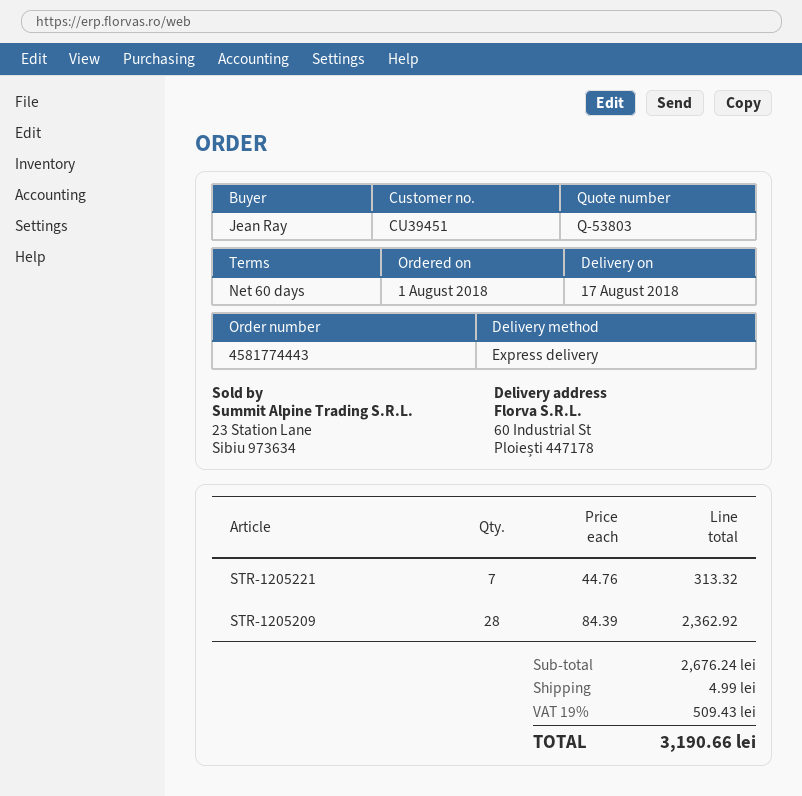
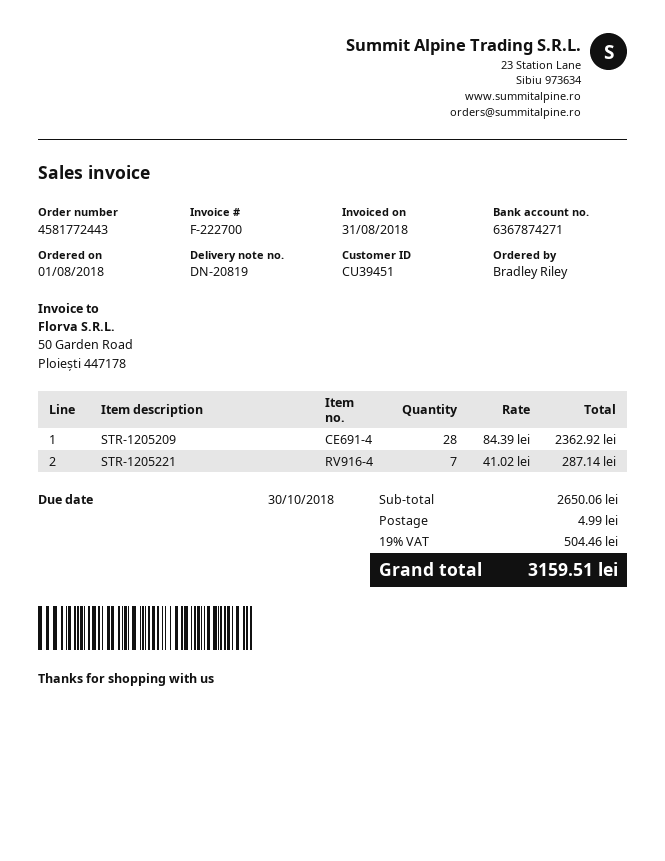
order number: 4581774443 -> 4581772443
ordered by: Jean Ray -> Bradley Riley
STR-1205221: 7 x 44.76 = 313.32 -> 7 x 41.02 = 287.14
subtotal: 2676.24 -> 2650.06
tax: 19% = 509.43 -> 19% = 504.46
total: 3190.66 -> 3159.51

